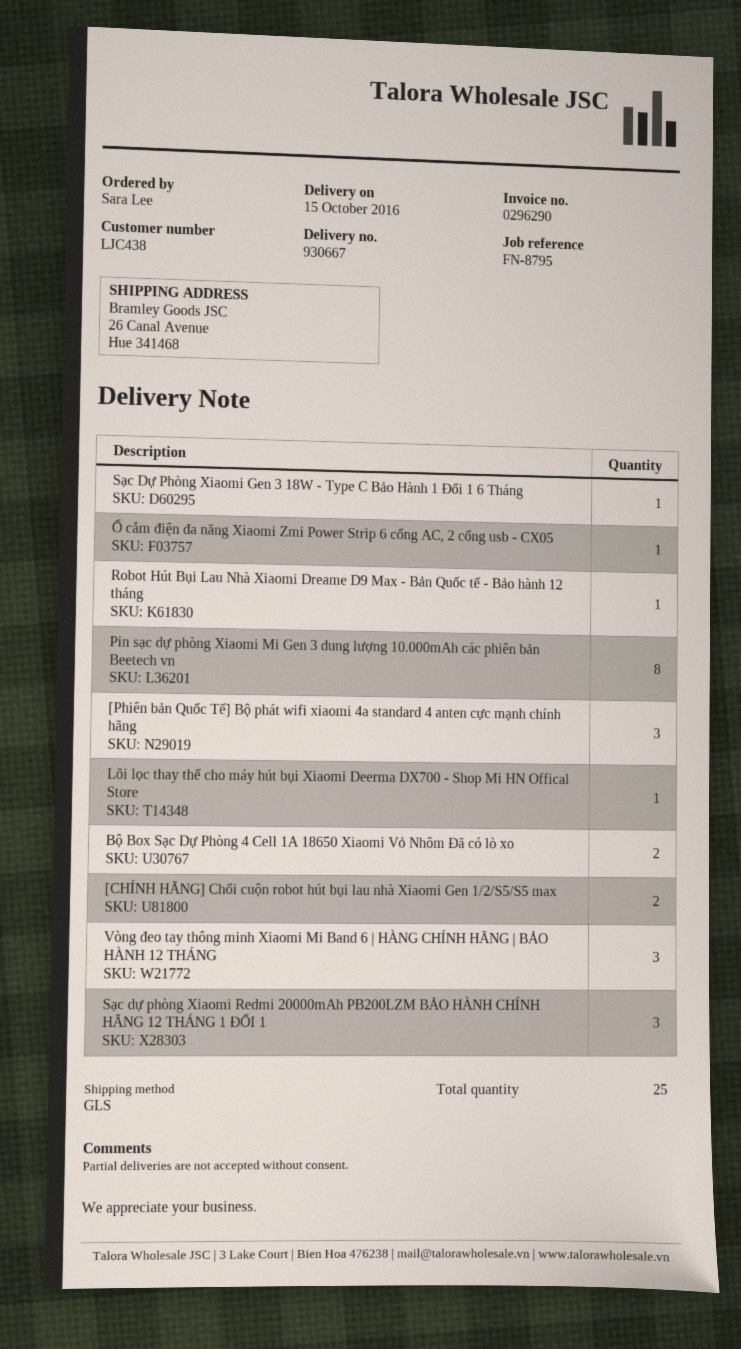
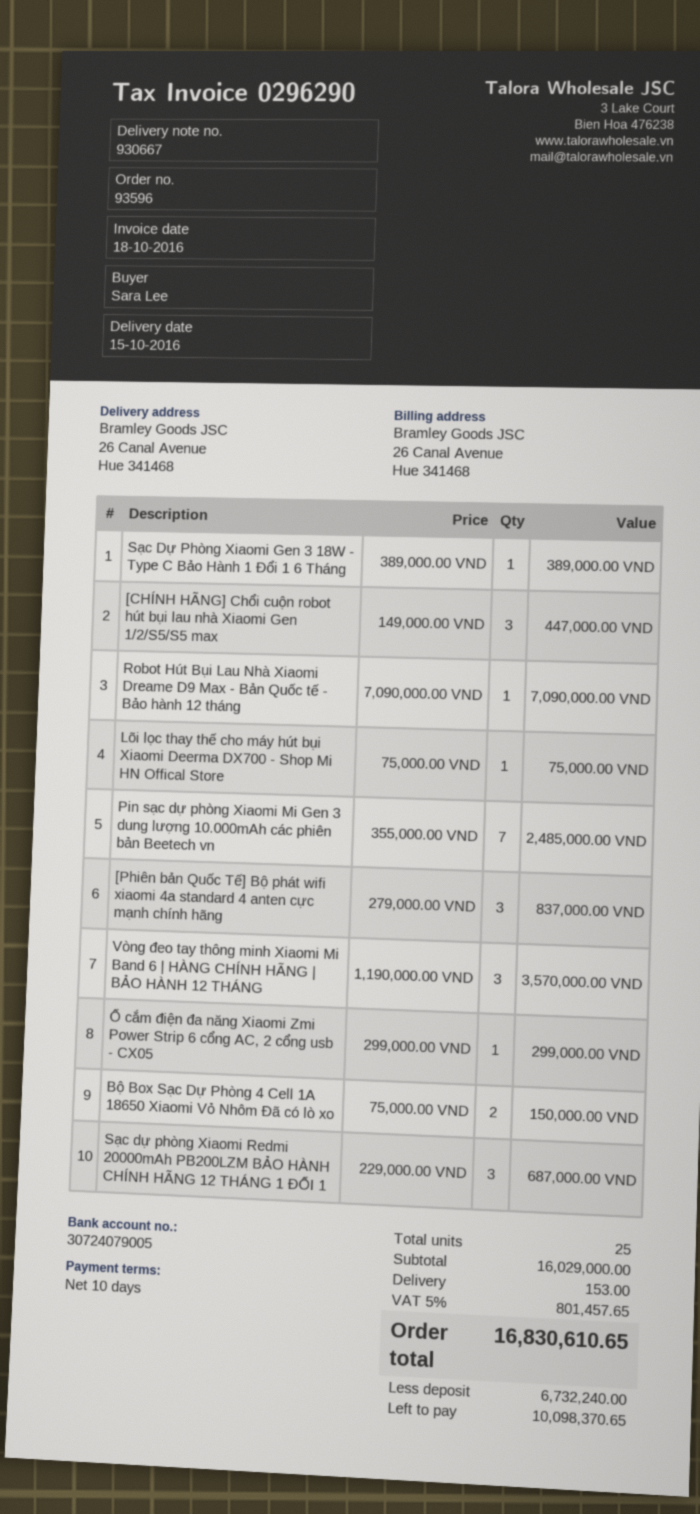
Pin sạc dự phòng Xiaomi Mi Gen 3 dung lượng 10.000mAh các phiên bản Beetech vn: 8 -> 7
[CHÍNH HÃNG] Chổi cuộn robot hút bụi lau nhà Xiaomi Gen 1/2/S5/S5 max: 2 -> 3

